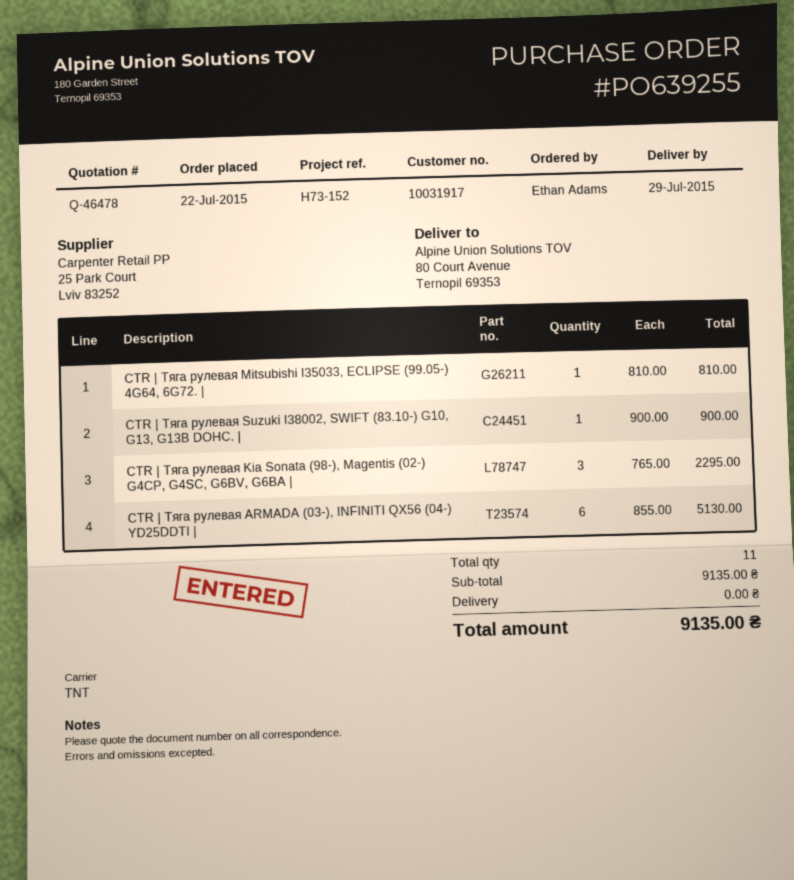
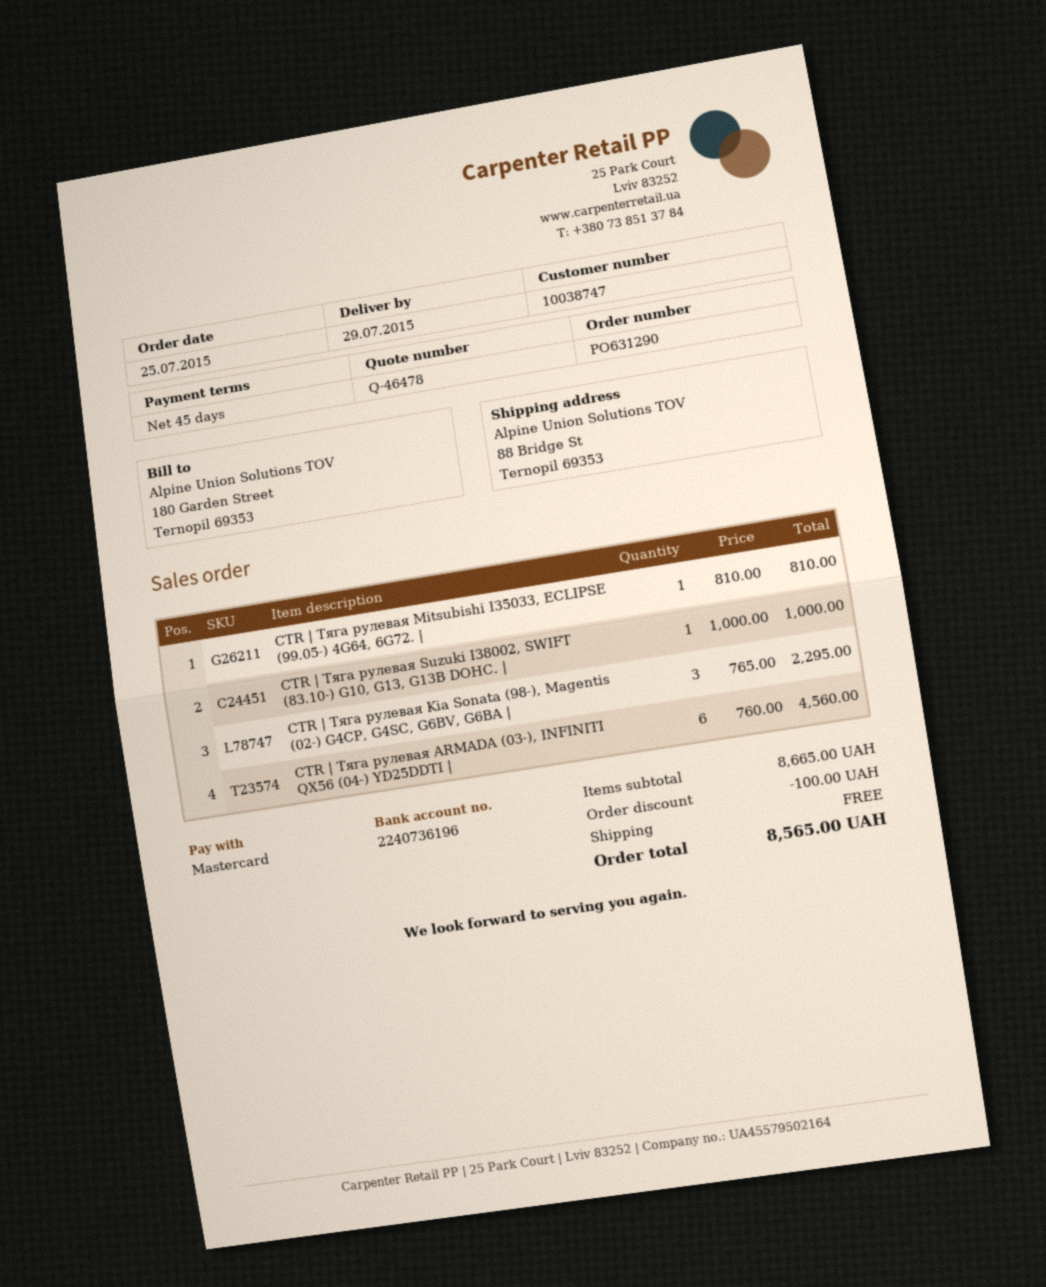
order number: PO639255 -> PO631290
order date: 2015-07-22 -> 2015-07-25
customer number: 10031917 -> 10038747
ship to: 80 Court Avenue, Ternopil 69353 -> 88 Bridge St, Ternopil 69353
CTR | Тяга рулевая Suzuki I38002, SWIFT (83.10-) G10, G13, G13B DOHC. |: 1 x 900.00 = 900.00 -> 1 x 1000.00 = 1000.00
CTR | Тяга рулевая ARMADA (03-), INFINITI QX56 (04-) YD25DDTI |: 6 x 855.00 = 5130.00 -> 6 x 760.00 = 4560.00
subtotal: 9135.00 -> 8665.00
discount: none -> 100.00
total: 9135.00 -> 8565.00

